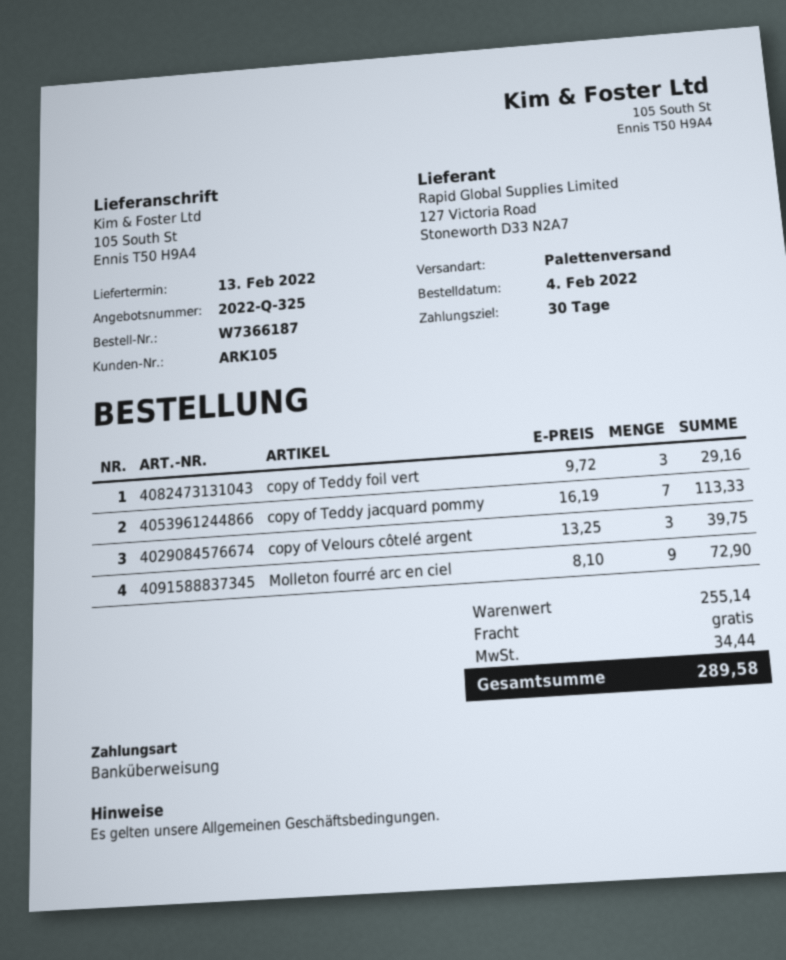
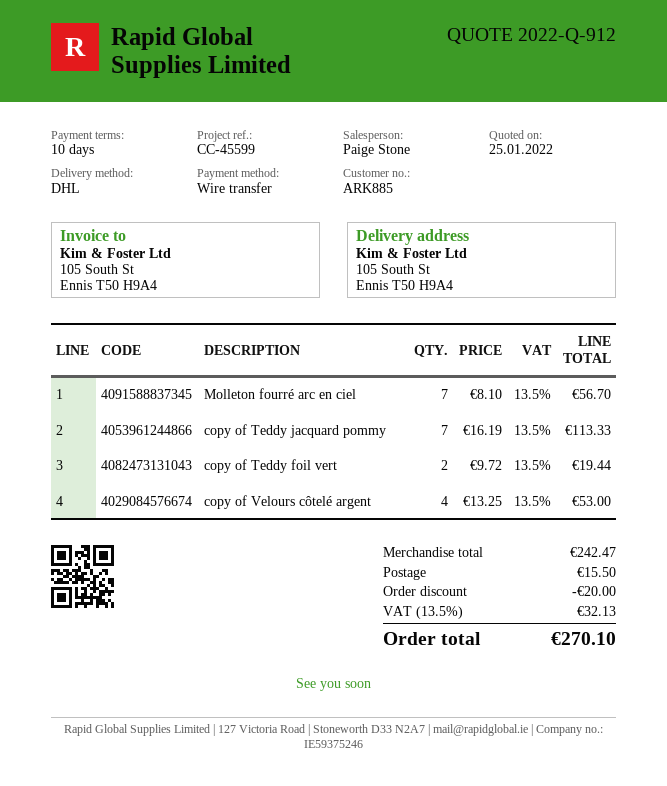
quote number: 2022-Q-325 -> 2022-Q-912
payment terms: 30 days -> 10 days
customer number: ARK105 -> ARK885
shipping method: pallet freight -> DHL
copy of Teddy foil vert: 3 x 9.72 = 29.16 -> 2 x 9.72 = 19.44
copy of Velours côtelé argent: 3 x 13.25 = 39.75 -> 4 x 13.25 = 53.00
Molleton fourré arc en ciel: 9 x 8.10 = 72.90 -> 7 x 8.10 = 56.70
subtotal: 255.14 -> 242.47
discount: none -> 20.00
shipping: 0.00 -> 15.50
tax: 34.44 -> 32.13
total: 289.58 -> 270.10

